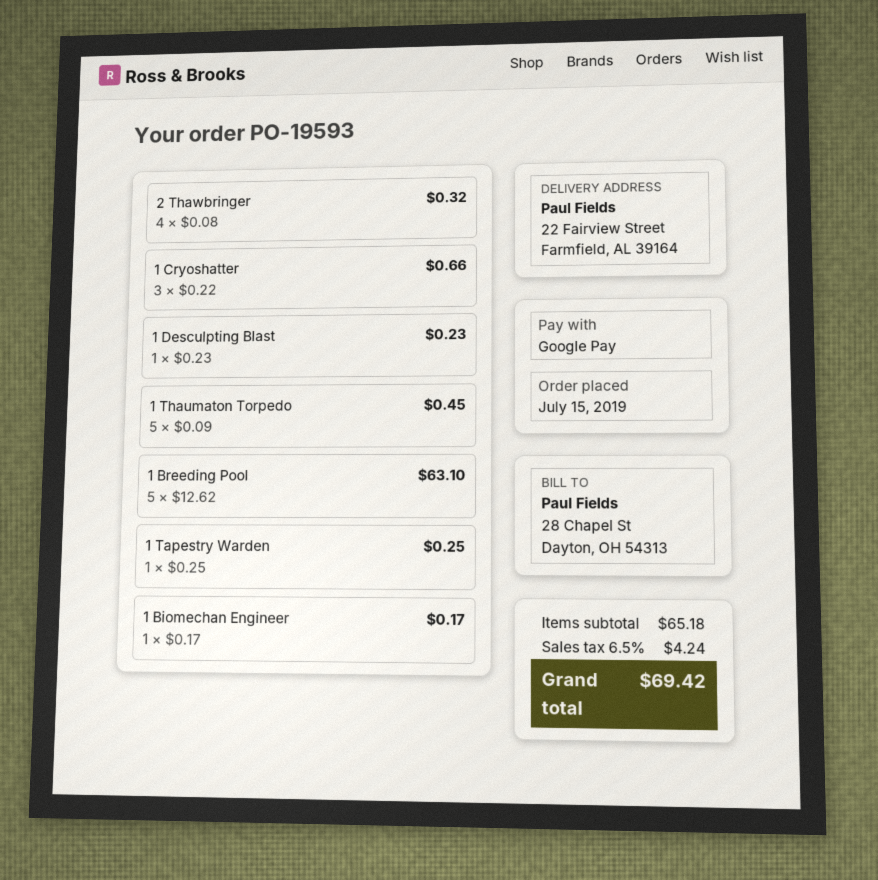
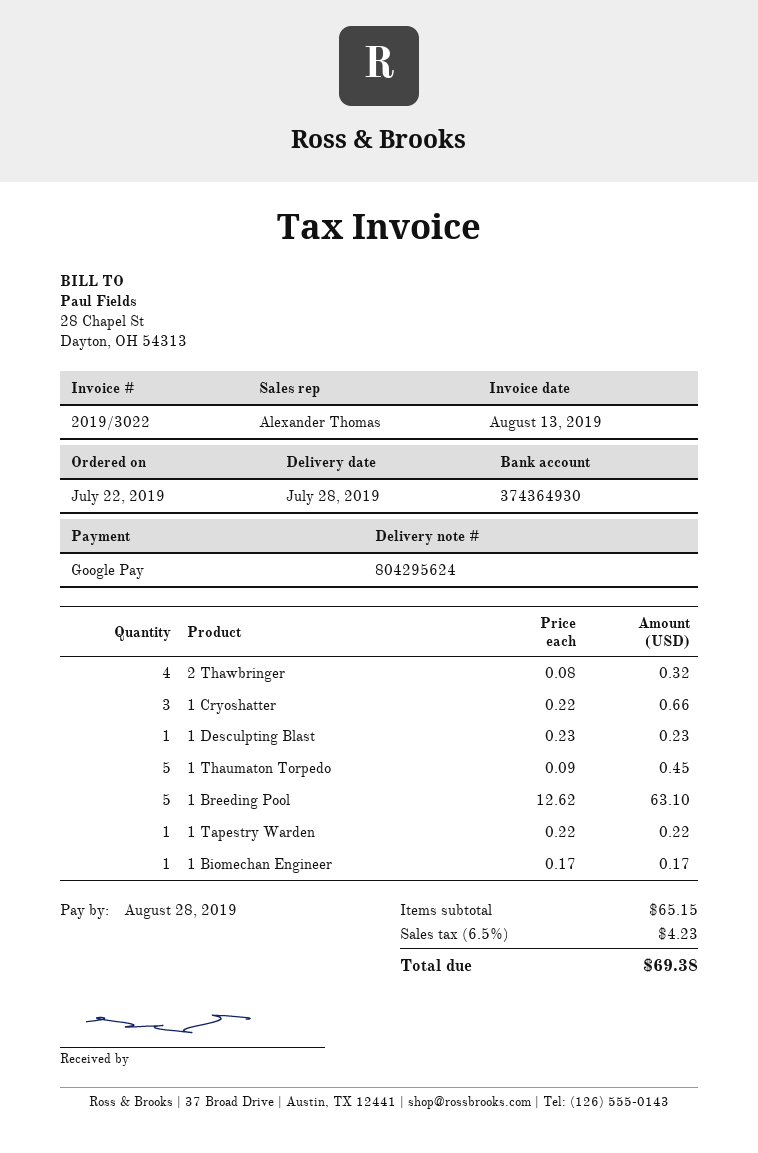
order date: 2019-07-15 -> 2019-07-22
1 Tapestry Warden: 1 x 0.25 = 0.25 -> 1 x 0.22 = 0.22
subtotal: 65.18 -> 65.15
tax: 6.5% = 4.24 -> 6.5% = 4.23
total: 69.42 -> 69.38

